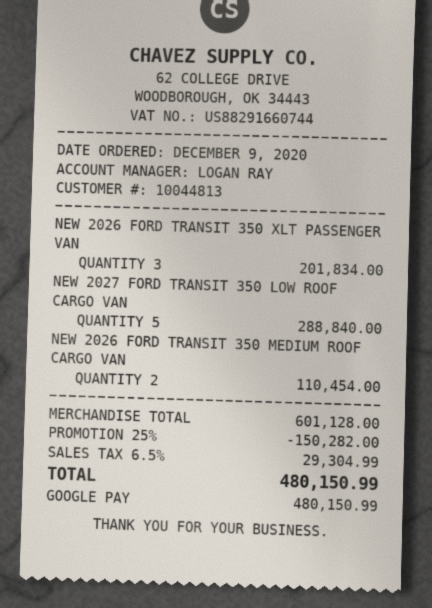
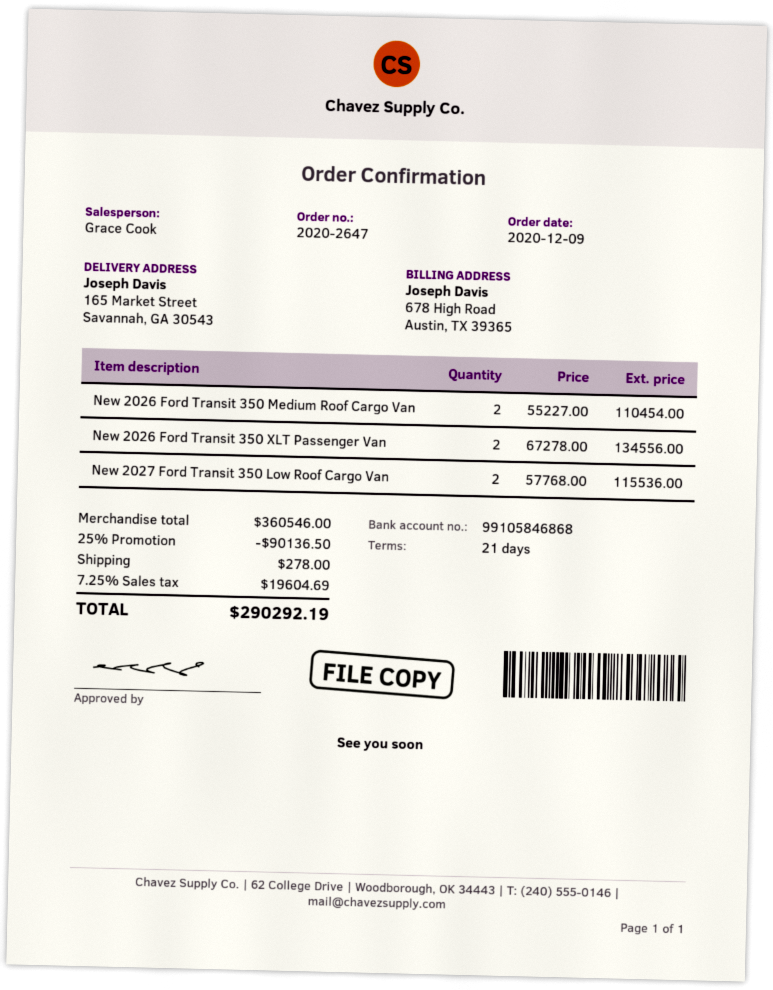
sales rep: LOGAN RAY -> Grace Cook
NEW 2026 FORD TRANSIT 350 XLT PASSENGER VAN: 3 for 201834.00 -> 2 for 134556.00
NEW 2027 FORD TRANSIT 350 LOW ROOF CARGO VAN: 5 for 288840.00 -> 2 for 115536.00
subtotal: 601128.00 -> 360546.00
discount: 25% = 150282.00 -> 25% = 90136.50
shipping: none -> 278.00
tax: 6.5% = 29304.99 -> 7.25% = 19604.69
total: 480150.99 -> 290292.19

